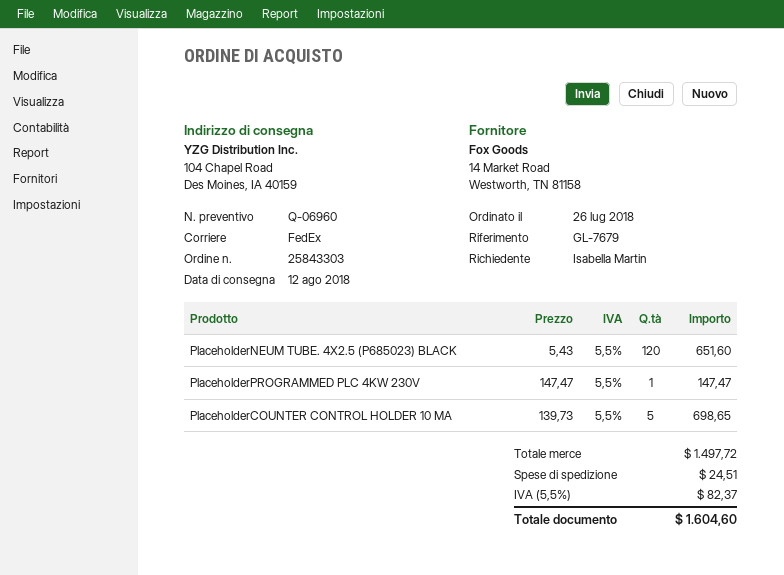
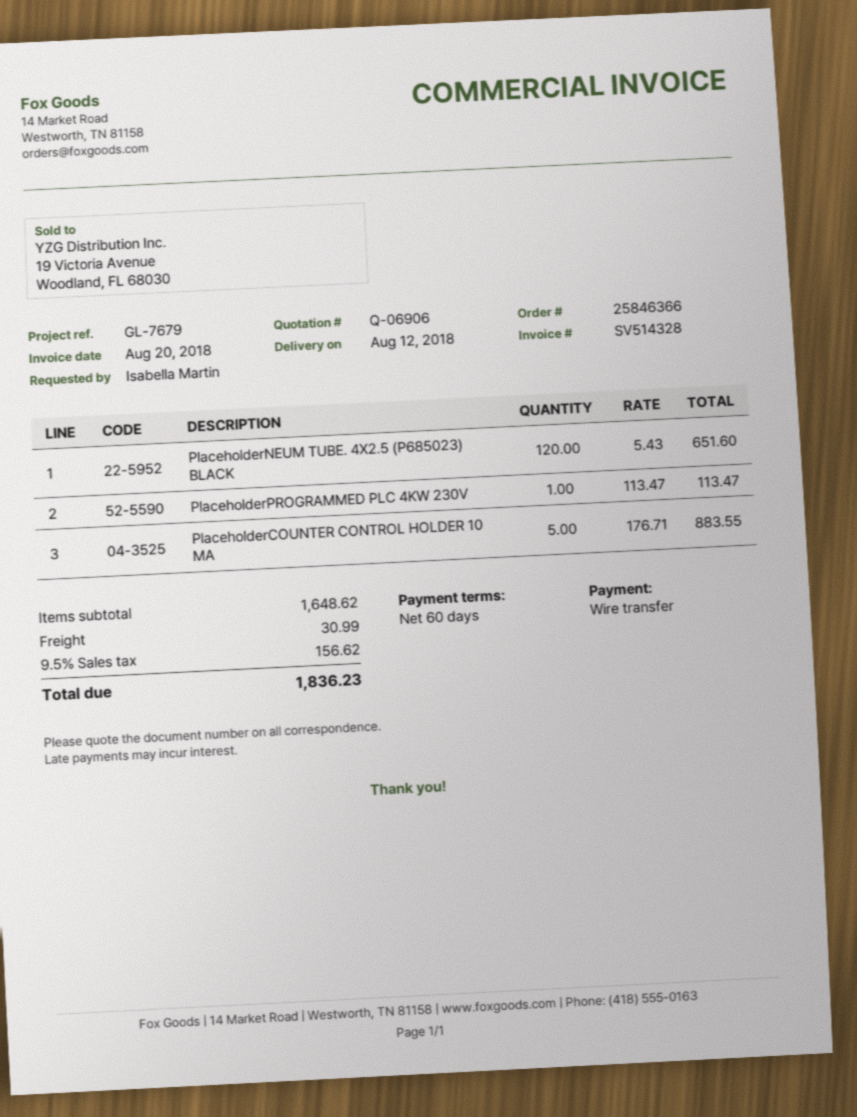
quote number: Q-06960 -> Q-06906
order number: 25843303 -> 25846366
PlaceholderPROGRAMMED PLC 4KW 230V: 1 x 147.47 = 147.47 -> 1 x 113.47 = 113.47
PlaceholderCOUNTER CONTROL HOLDER 10 MA: 5 x 139.73 = 698.65 -> 5 x 176.71 = 883.55
subtotal: 1497.72 -> 1648.62
shipping: 24.51 -> 30.99
tax: 5.5% = 82.37 -> 9.5% = 156.62
total: 1604.60 -> 1836.23

